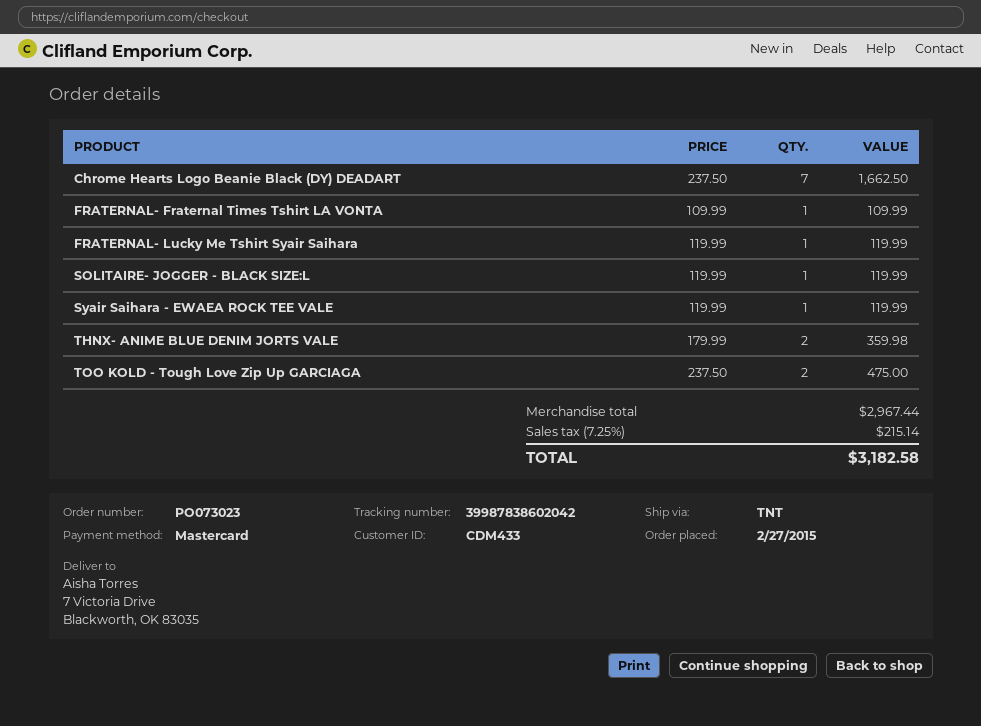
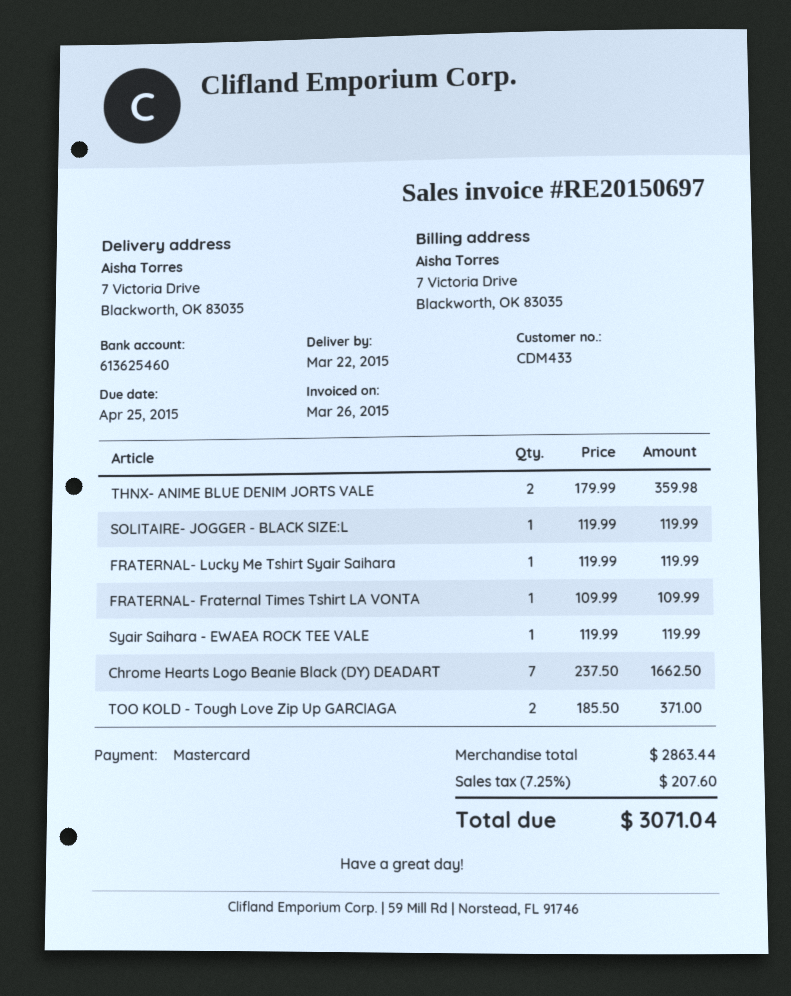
TOO KOLD - Tough Love Zip Up GARCIAGA: 2 x 237.50 = 475.00 -> 2 x 185.50 = 371.00
subtotal: 2967.44 -> 2863.44
tax: 7.25% = 215.14 -> 7.25% = 207.60
total: 3182.58 -> 3071.04

